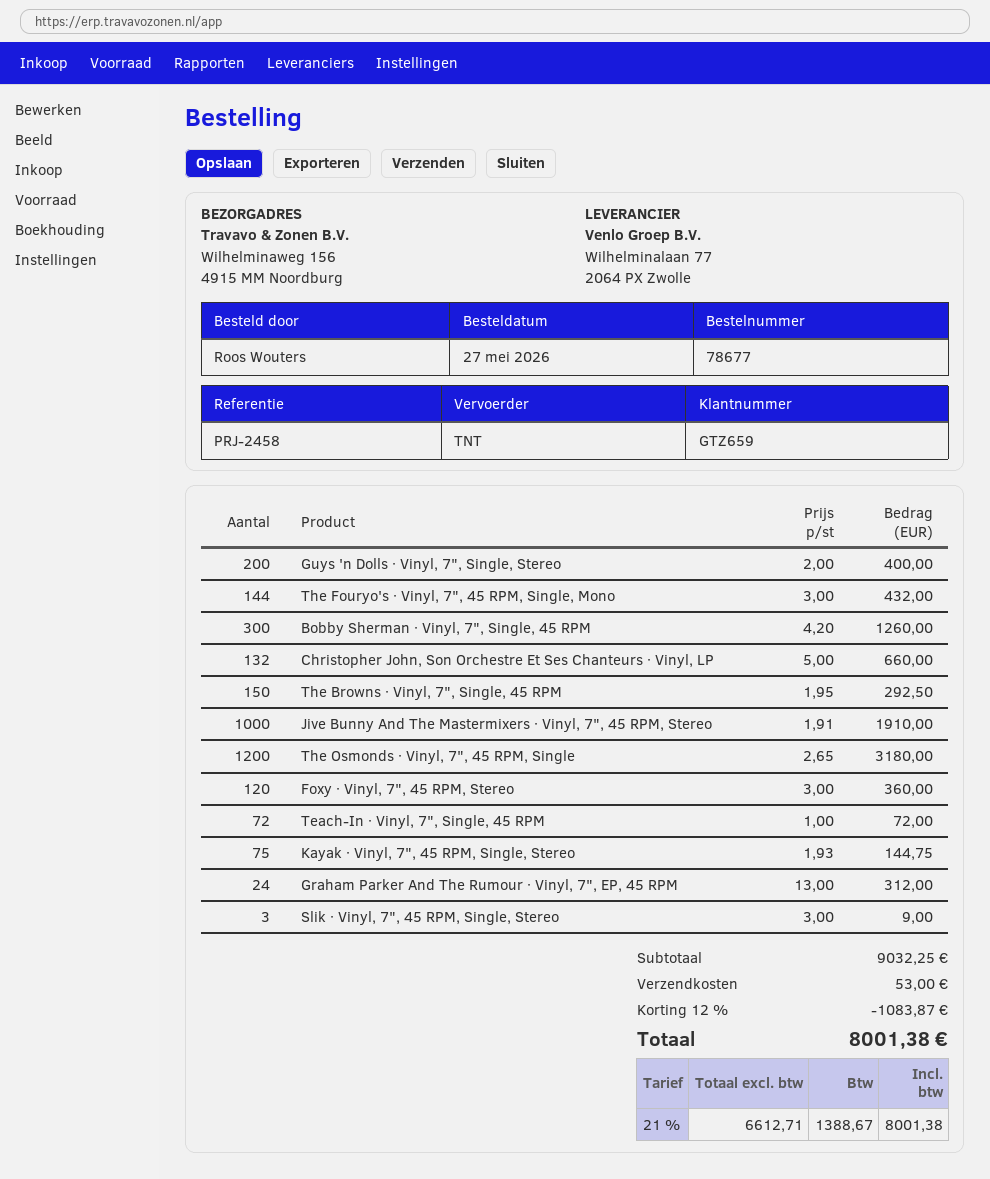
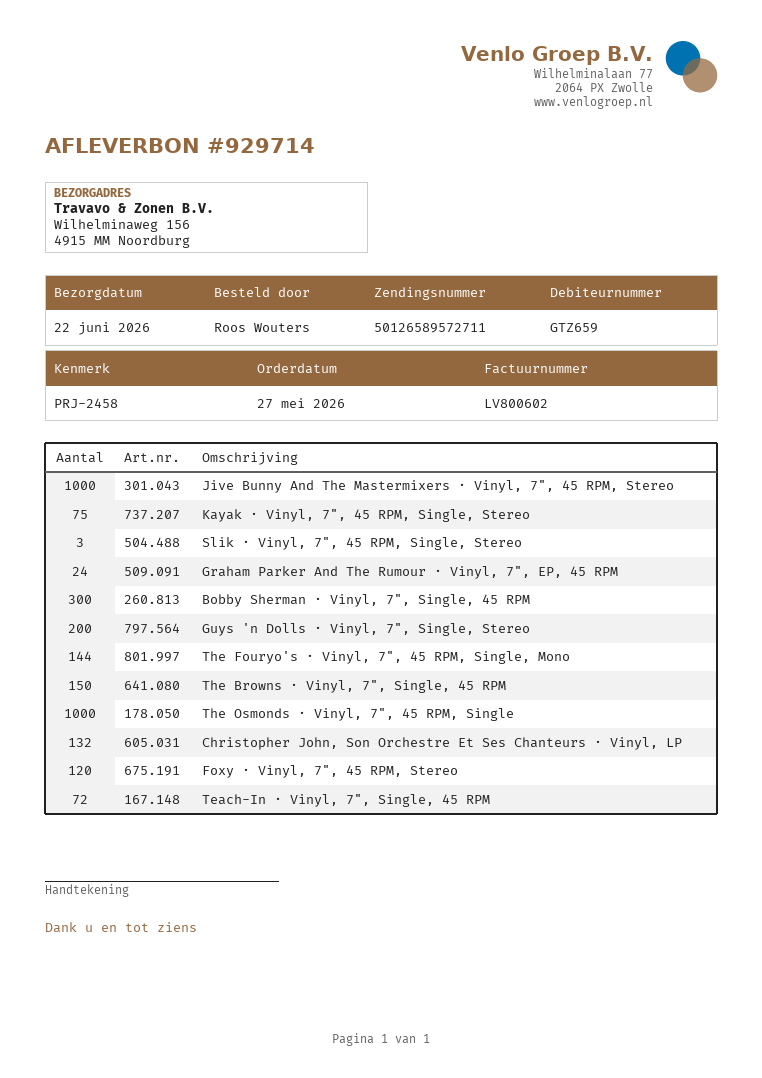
The Osmonds · Vinyl, 7", 45 RPM, Single: 1200 -> 1000

